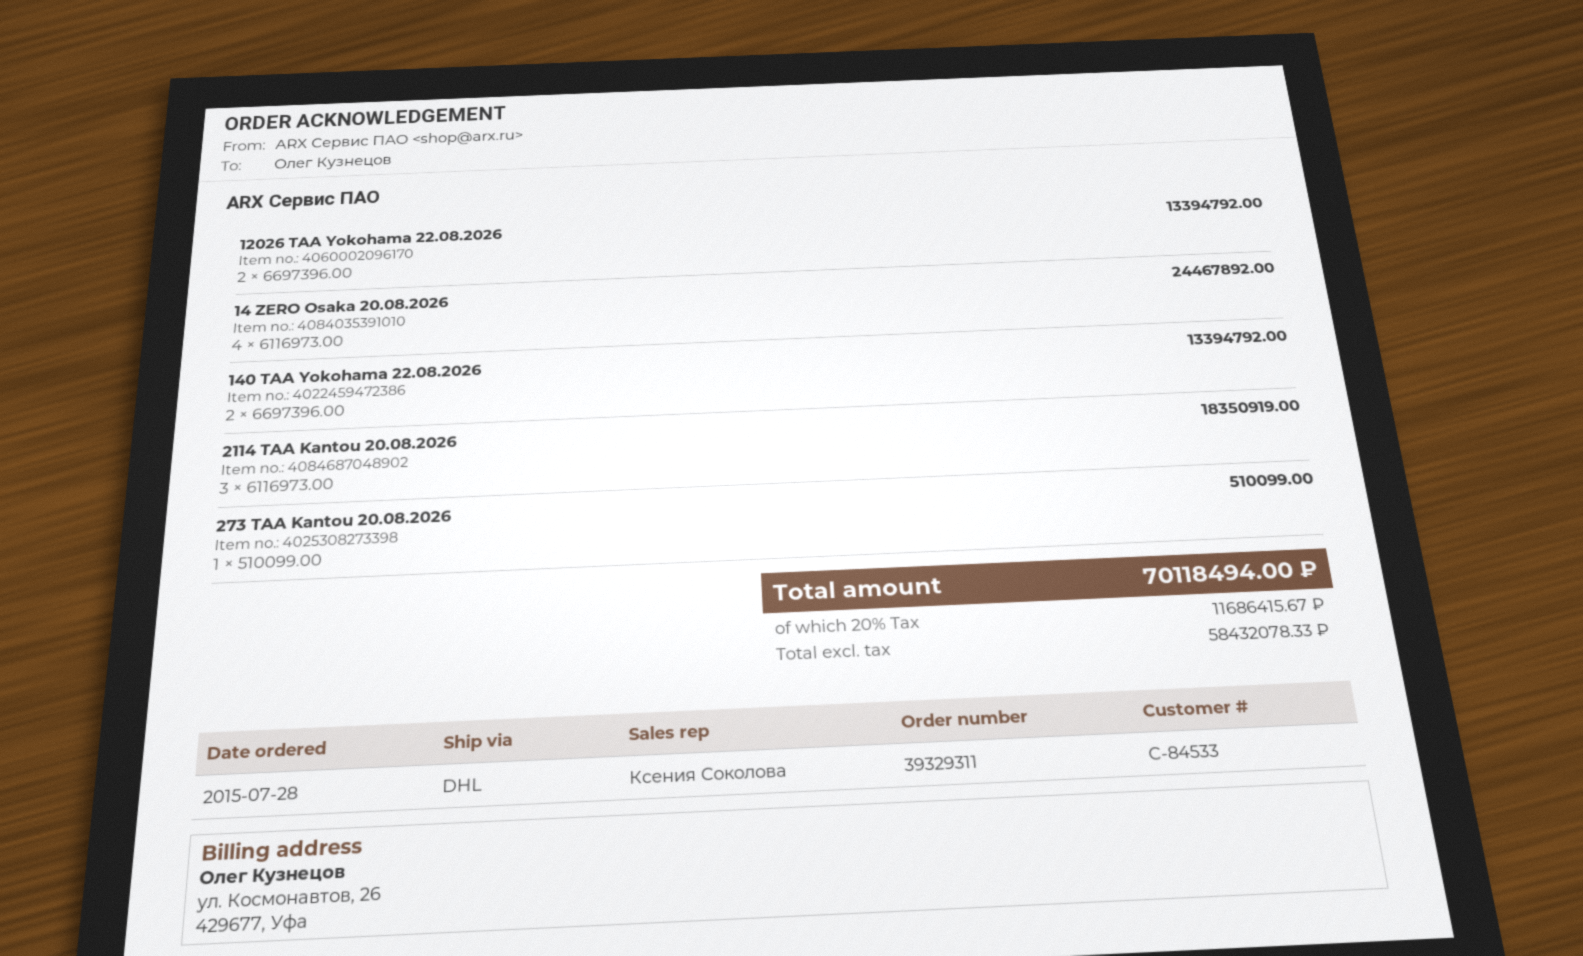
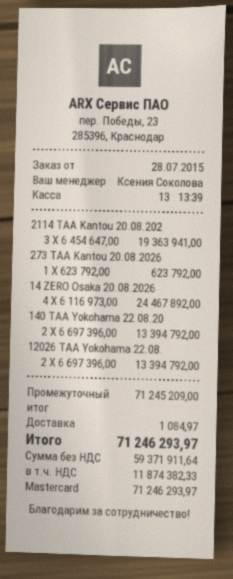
2114 TAA Kantou 20.08.2026: 3 x 6116973.00 = 18350919.00 -> 3 x 6454647.00 = 19363941.00
273 TAA Kantou 20.08.2026: 1 x 510099.00 = 510099.00 -> 1 x 623792.00 = 623792.00
shipping: none -> 1084.97
net: 58432078.33 -> 59371911.64
tax: 11686415.67 -> 11874382.33
total: 70118494.00 -> 71246293.97

